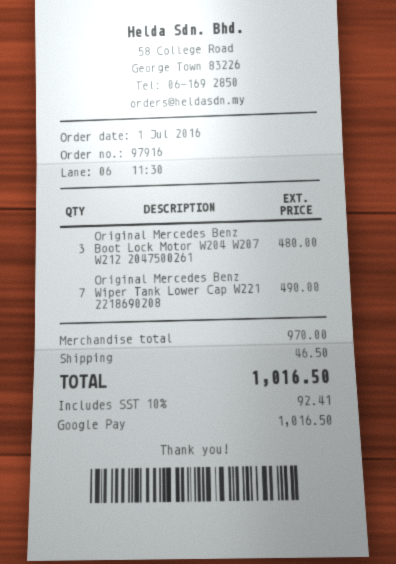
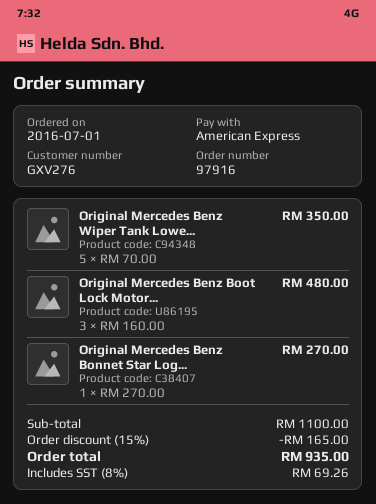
payment method: Google Pay -> American Express
Original Mercedes Benz Wiper Tank Lower Cap W221 2218690208: 7 for 490.00 -> 5 for 350.00
Original Mercedes Benz Bonnet Star Log...: none -> 1 for 270.00
subtotal: 970.00 -> 1100.00
discount: none -> 15% = 165.00
shipping: 46.50 -> none
tax: 10% = 92.41 -> 8% = 69.26
total: 1016.50 -> 935.00

